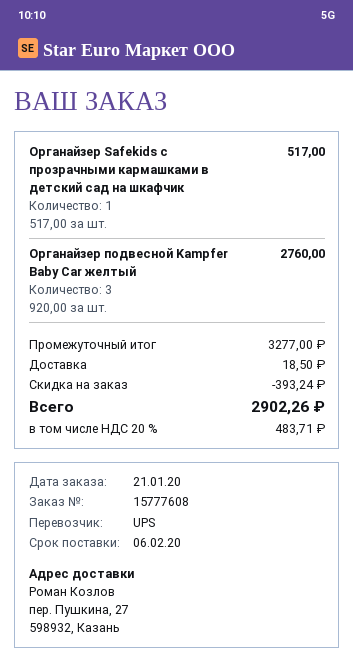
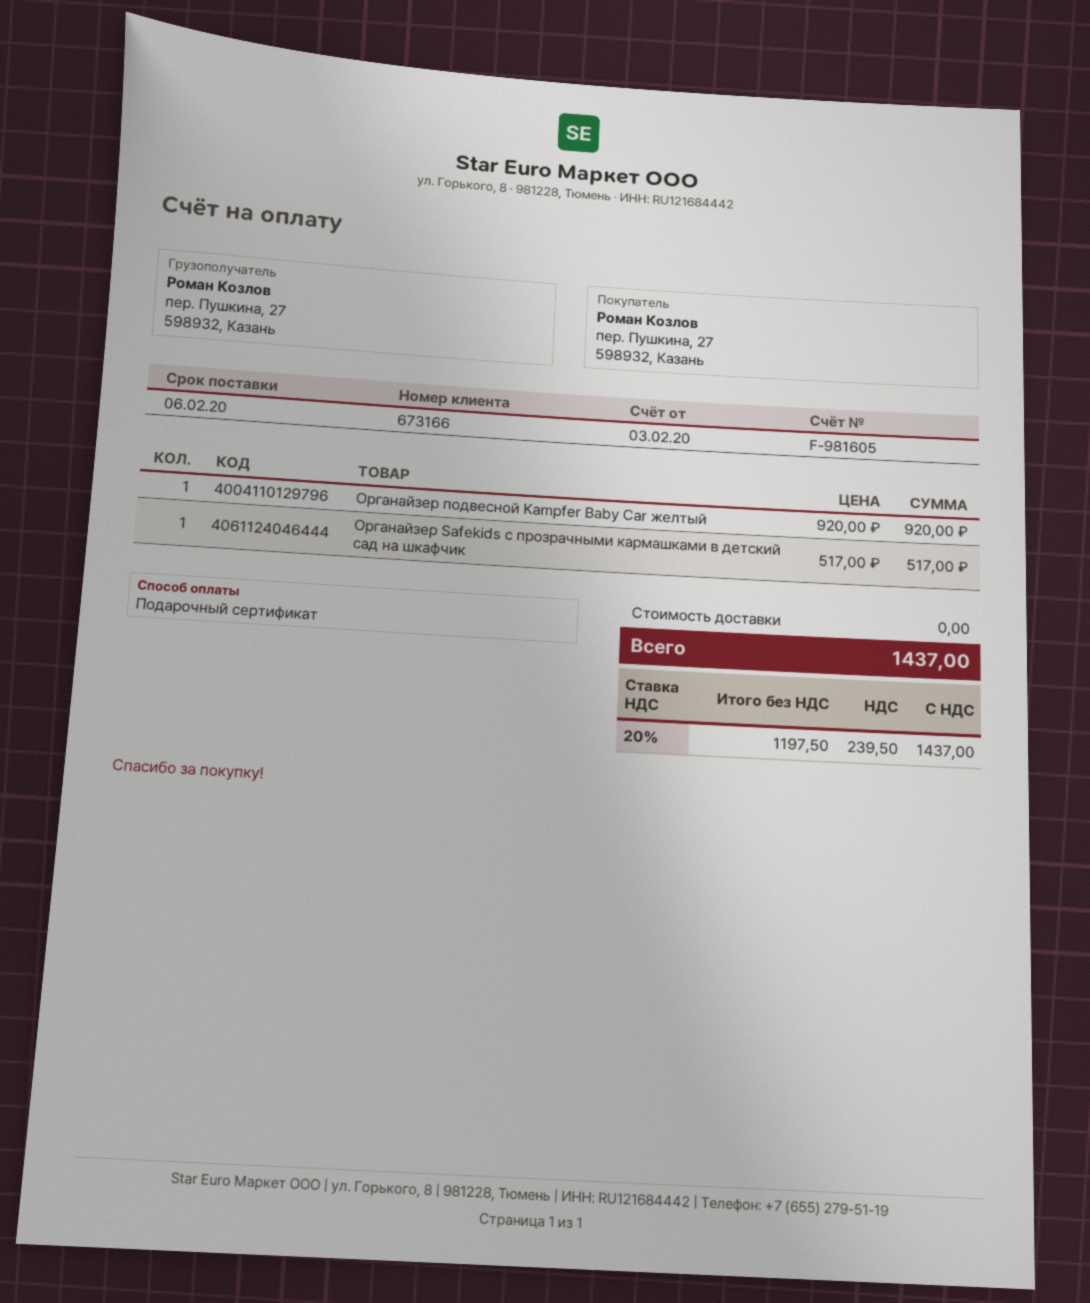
Органайзер подвесной Kampfer Baby Car желтый: 3 x 920.00 = 2760.00 -> 1 x 920.00 = 920.00
discount: 393.24 -> none
shipping: 18.50 -> 0.00
tax: 20% = 483.71 -> 20% = 239.50
total: 2902.26 -> 1437.00

